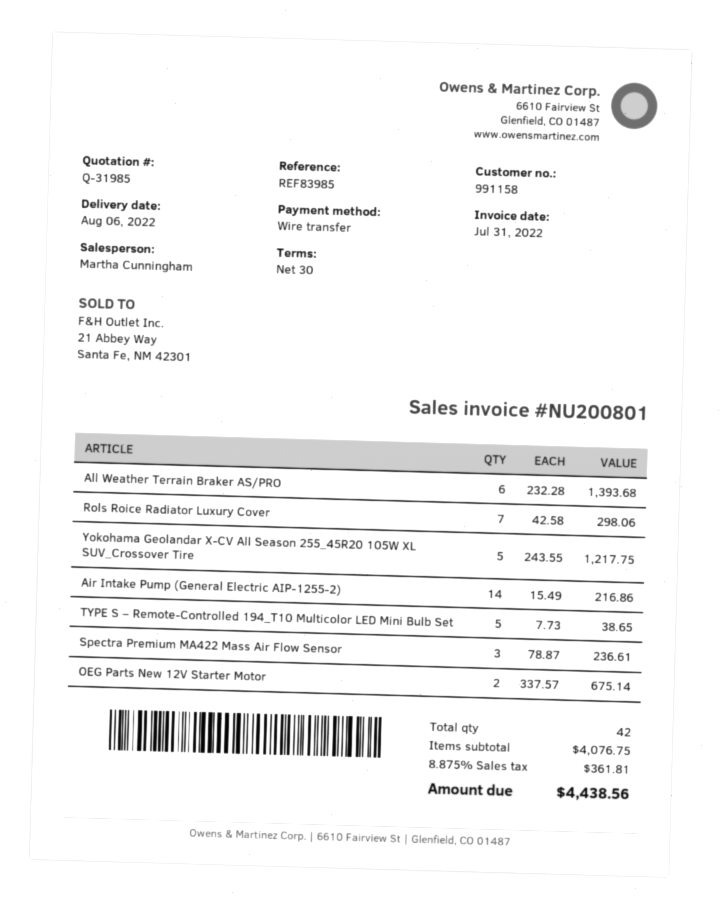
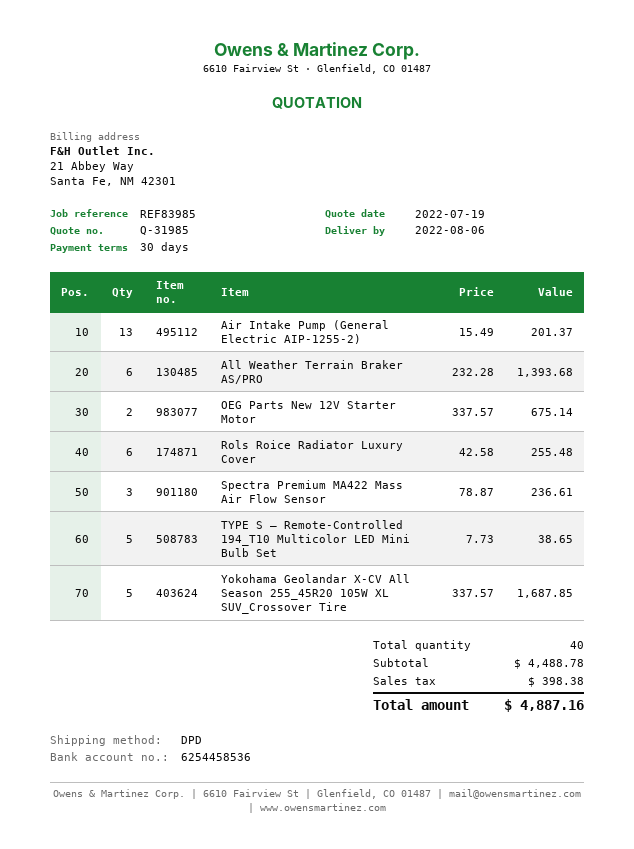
Rols Roice Radiator Luxury Cover: 7 x 42.58 = 298.06 -> 6 x 42.58 = 255.48
Yokohama Geolandar X-CV All Season 255_45R20 105W XL SUV_Crossover Tire: 5 x 243.55 = 1217.75 -> 5 x 337.57 = 1687.85
Air Intake Pump (General Electric AIP-1255-2): 14 x 15.49 = 216.86 -> 13 x 15.49 = 201.37
total quantity: 42 -> 40
subtotal: 4076.75 -> 4488.78
tax: 361.81 -> 398.38
total: 4438.56 -> 4887.16

